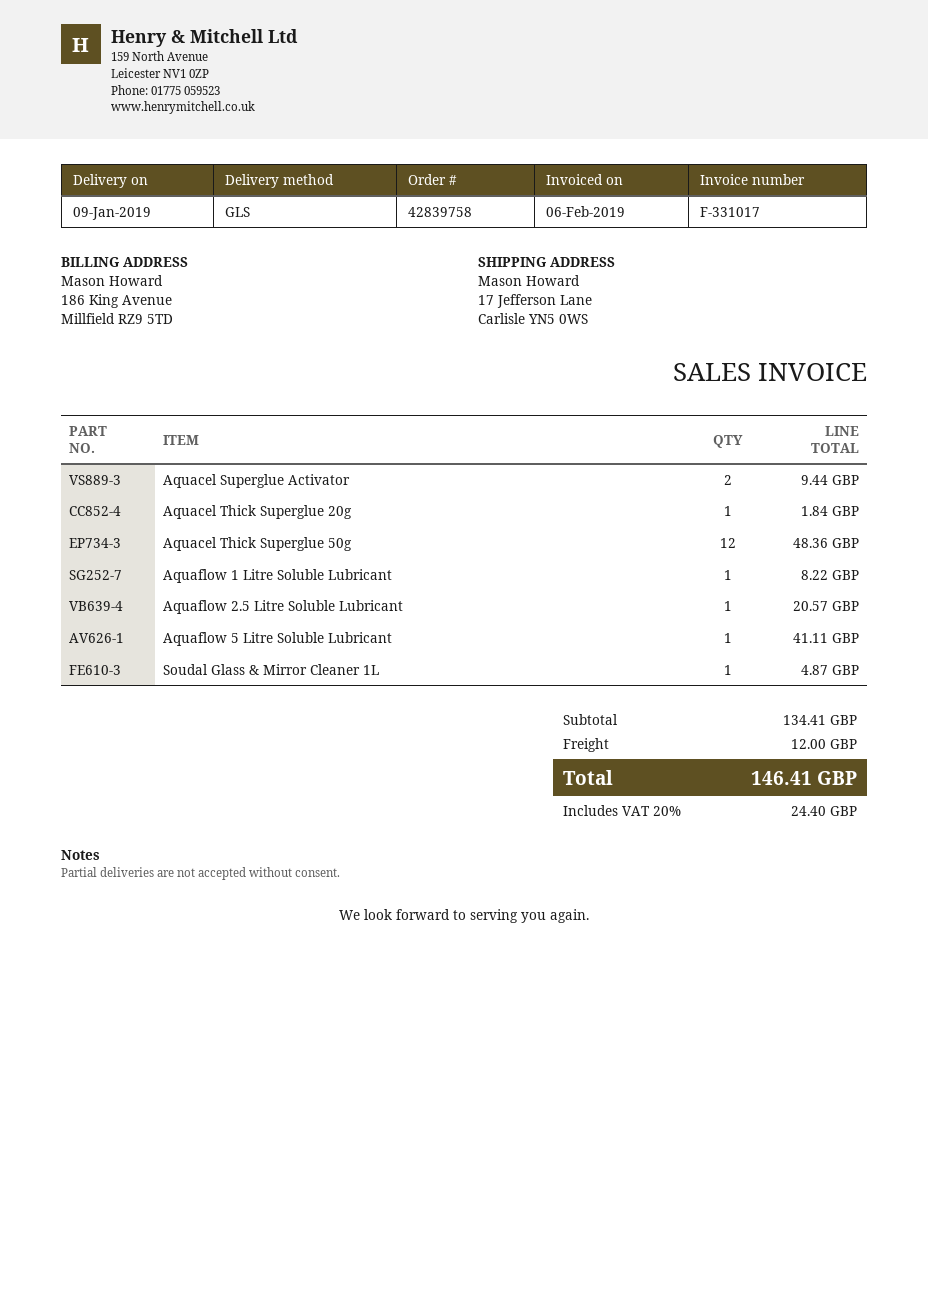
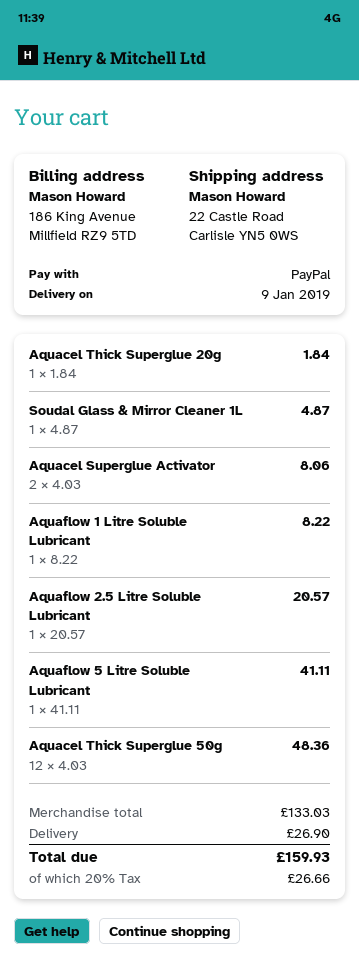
ship to: 17 Jefferson Lane, Carlisle YN5 0WS -> 22 Castle Road, Carlisle YN5 0WS
Aquacel Superglue Activator: 2 for 9.44 -> 2 for 8.06
subtotal: 134.41 -> 133.03
shipping: 12.00 -> 26.90
tax: 20% = 24.40 -> 20% = 26.66
total: 146.41 -> 159.93

